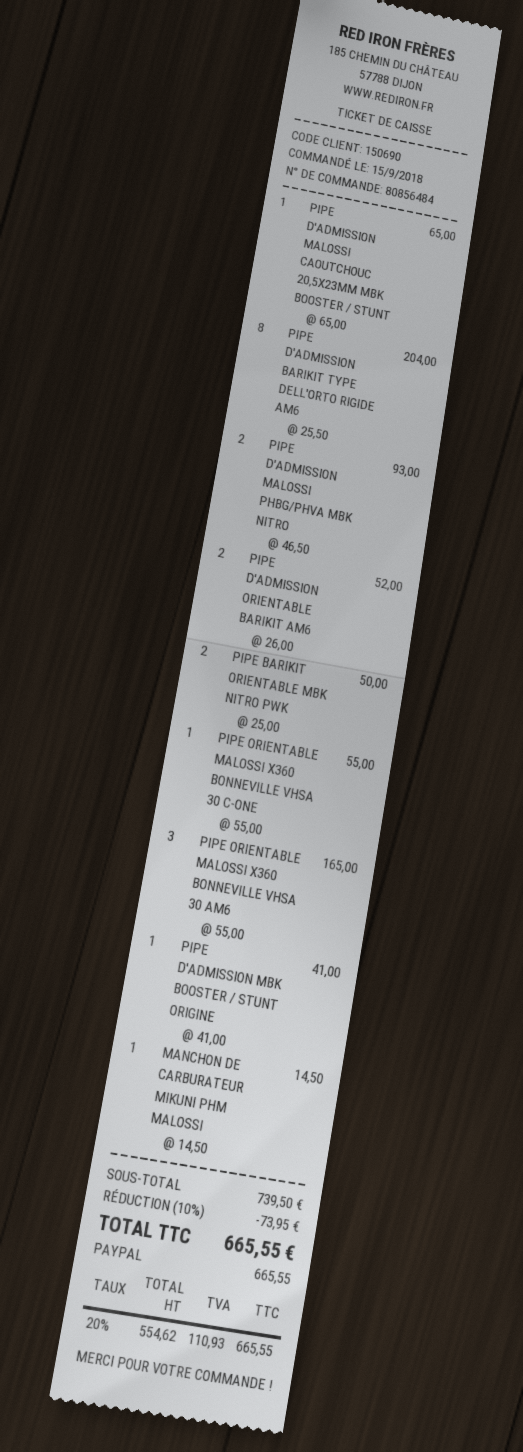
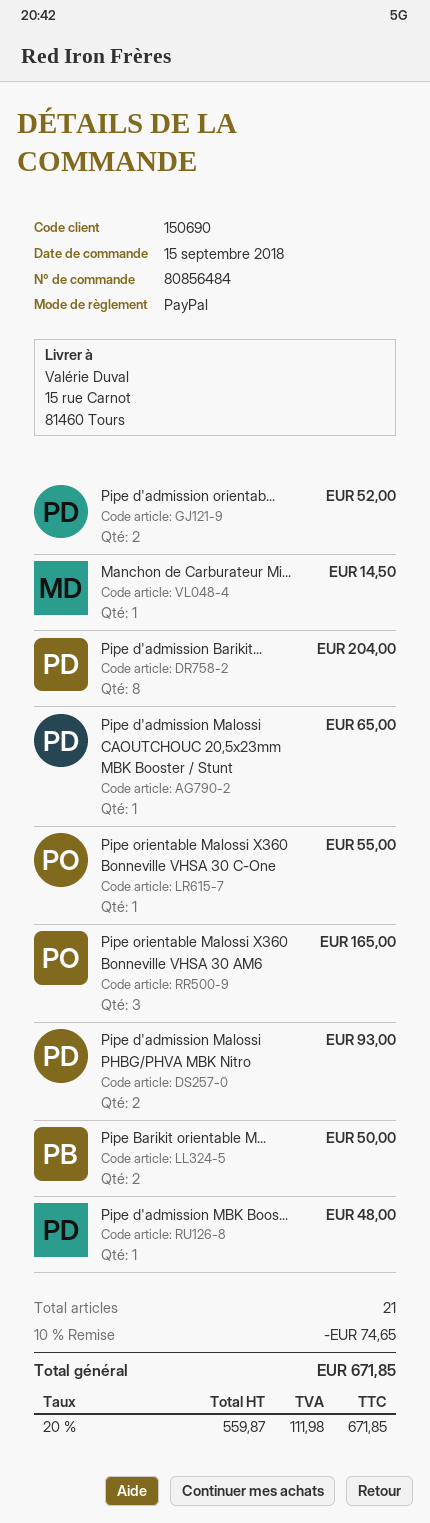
PIPE D'ADMISSION MBK BOOSTER / STUNT ORIGINE: 1 for 41.00 -> 1 for 48.00
discount: 10% = 73.95 -> 10% = 74.65
net: 554.62 -> 559.87
tax: 20% = 110.93 -> 20% = 111.98
total: 665.55 -> 671.85

